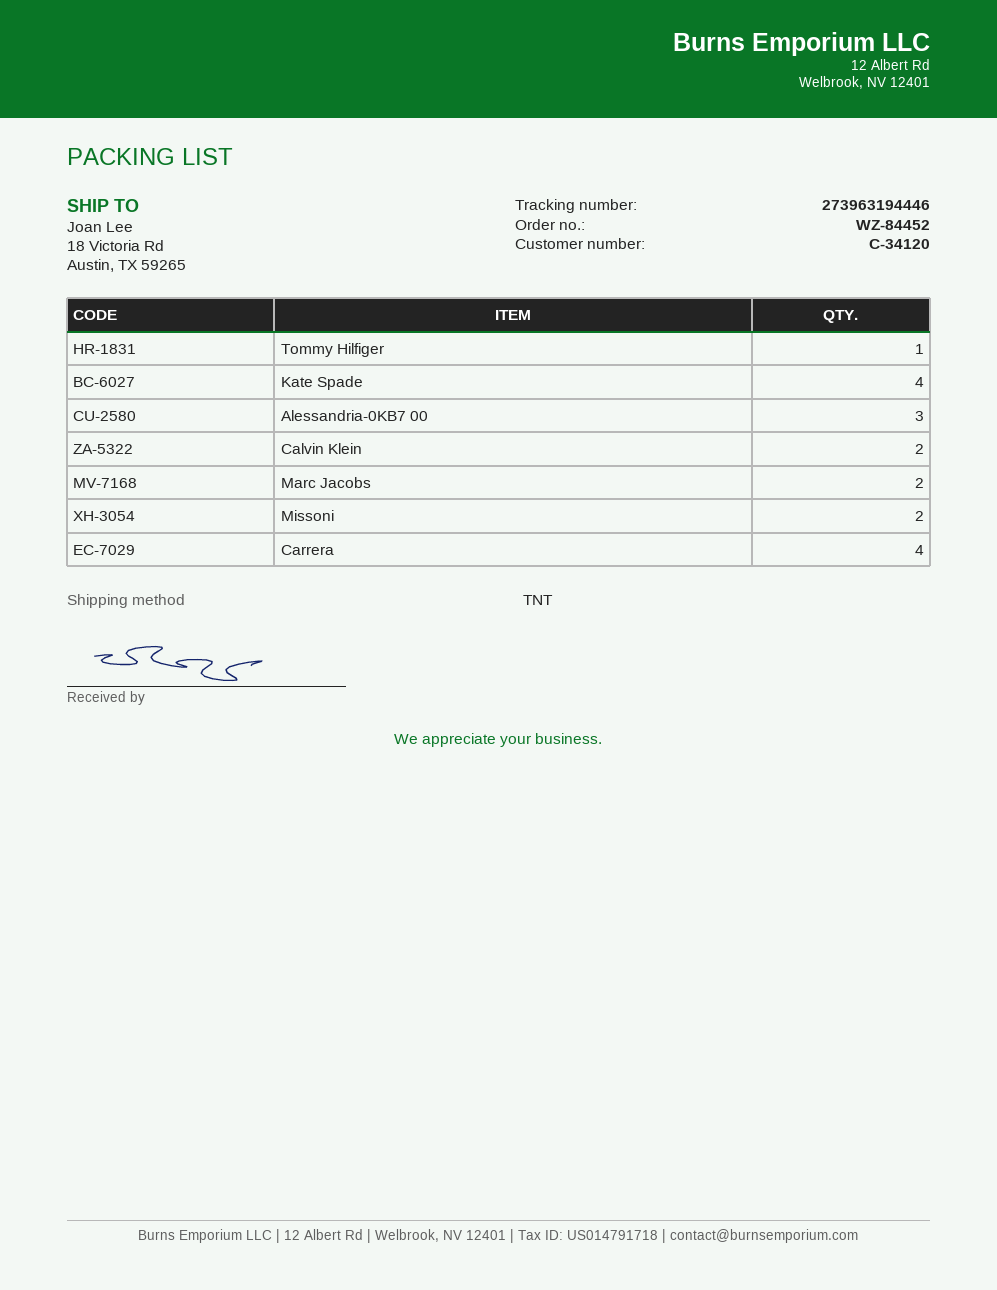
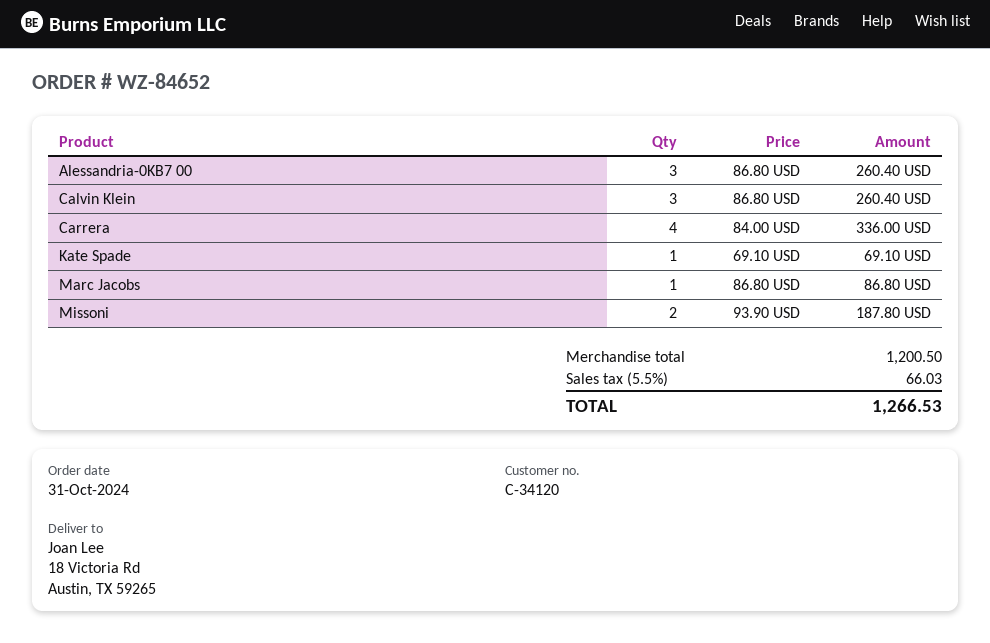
order number: WZ-84452 -> WZ-84652
Tommy Hilfiger: 1 -> none
Kate Spade: 4 -> 1
Calvin Klein: 2 -> 3
Marc Jacobs: 2 -> 1

